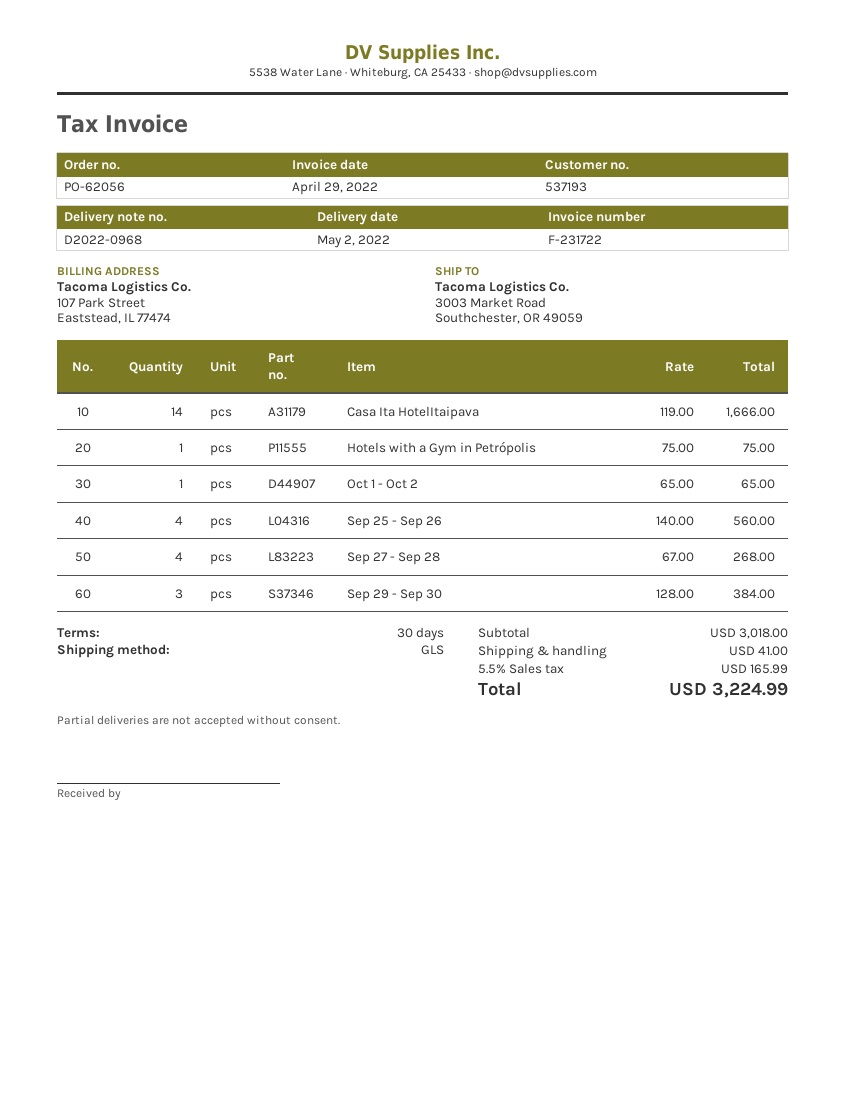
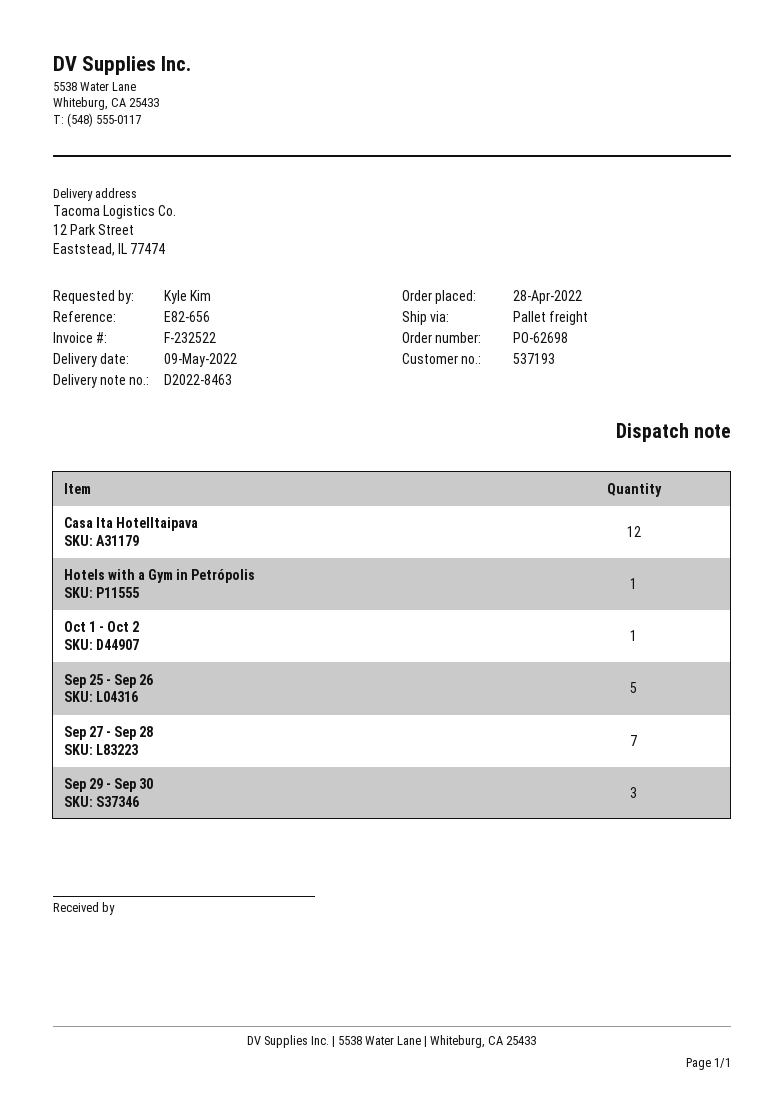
order number: PO-62056 -> PO-62698
delivery note number: D2022-0968 -> D2022-8463
delivery date: 2022-05-02 -> 2022-05-09
invoice number: F-231722 -> F-232522
shipping method: GLS -> pallet freight
ship to: 3003 Market Road, Southchester, OR 49059 -> 12 Park Street, Eaststead, IL 77474
Casa Ita HotelItaipava: 14 -> 12
Sep 25 - Sep 26: 4 -> 5
Sep 27 - Sep 28: 4 -> 7

